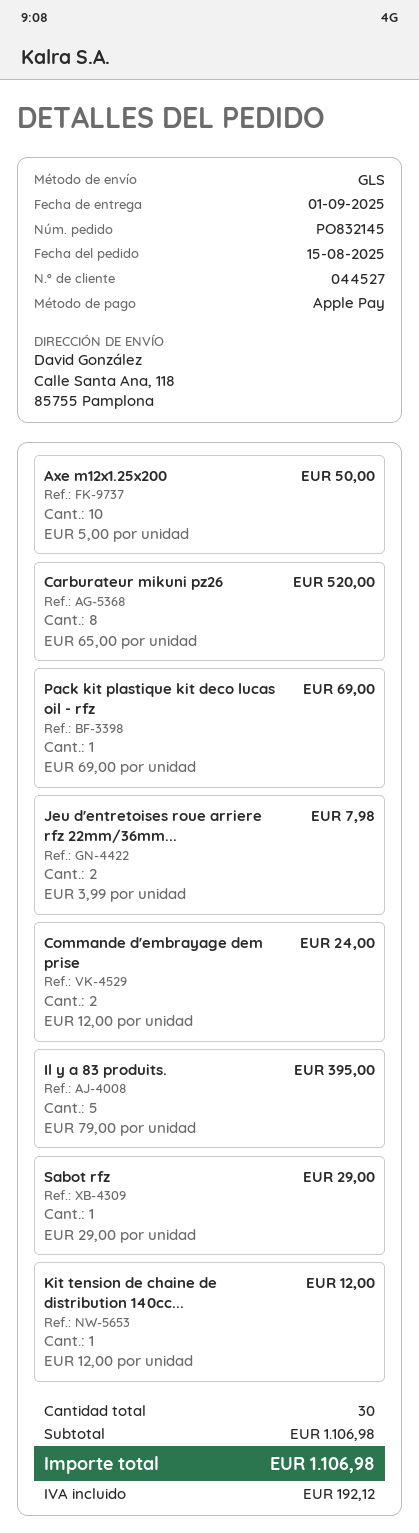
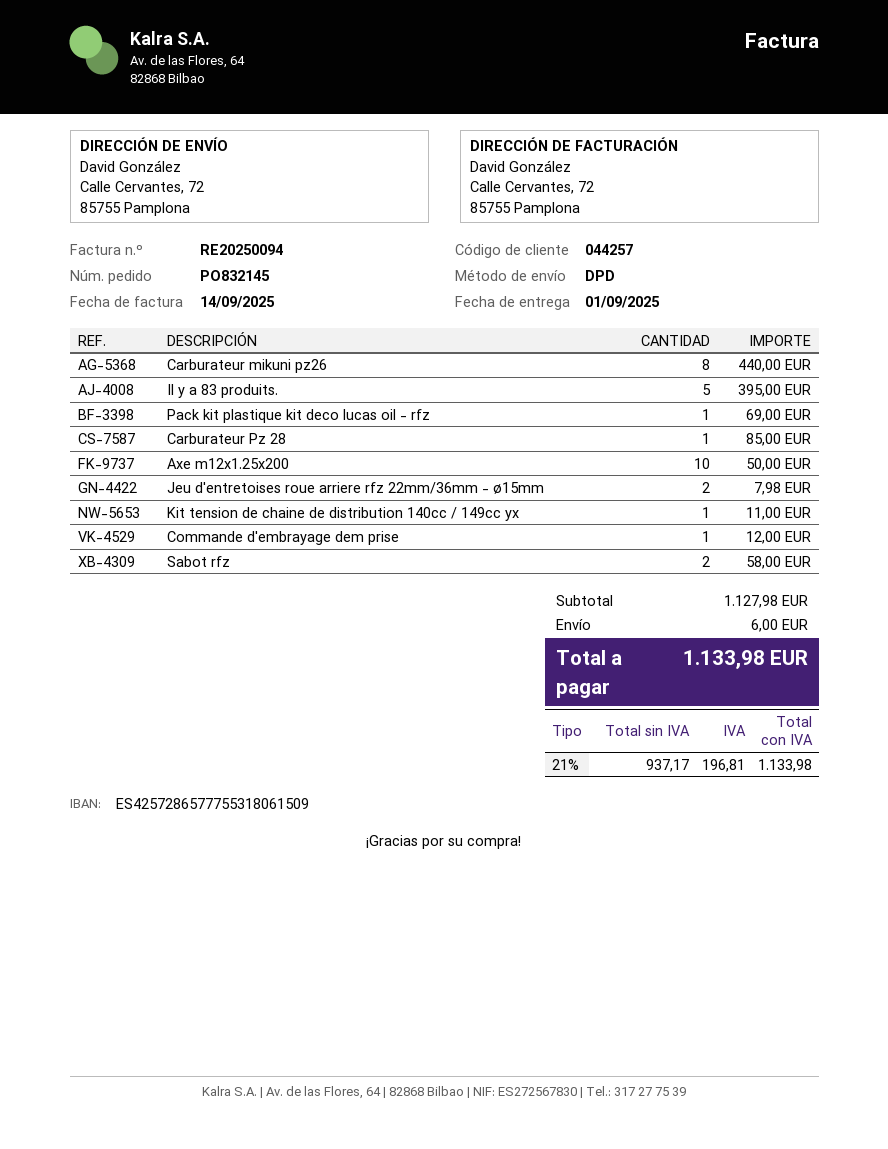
customer number: 044527 -> 044257
shipping method: GLS -> DPD
ship to: Calle Santa Ana, 118, 85755 Pamplona -> Calle Cervantes, 72, 85755 Pamplona
Carburateur mikuni pz26: 8 for 520.00 -> 8 for 440.00
Commande d'embrayage dem prise: 2 for 24.00 -> 1 for 12.00
Sabot rfz: 1 for 29.00 -> 2 for 58.00
Kit tension de chaine de distribution 140cc...: 1 for 12.00 -> 1 for 11.00
Carburateur Pz 28: none -> 1 for 85.00
subtotal: 1106.98 -> 1127.98
shipping: none -> 6.00
tax: 192.12 -> 196.81
total: 1106.98 -> 1133.98

